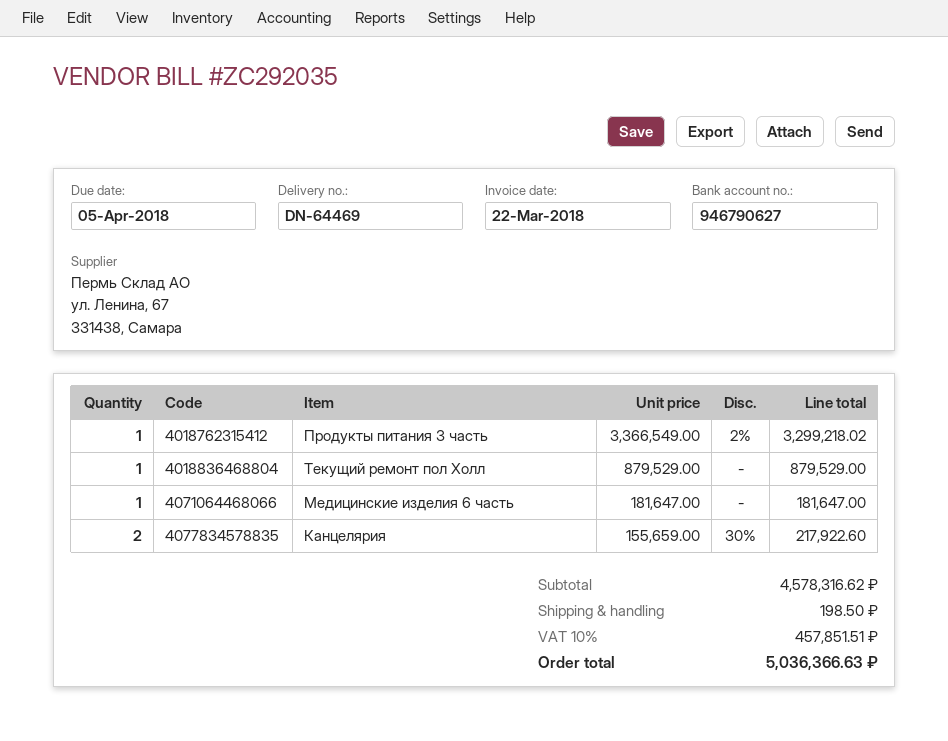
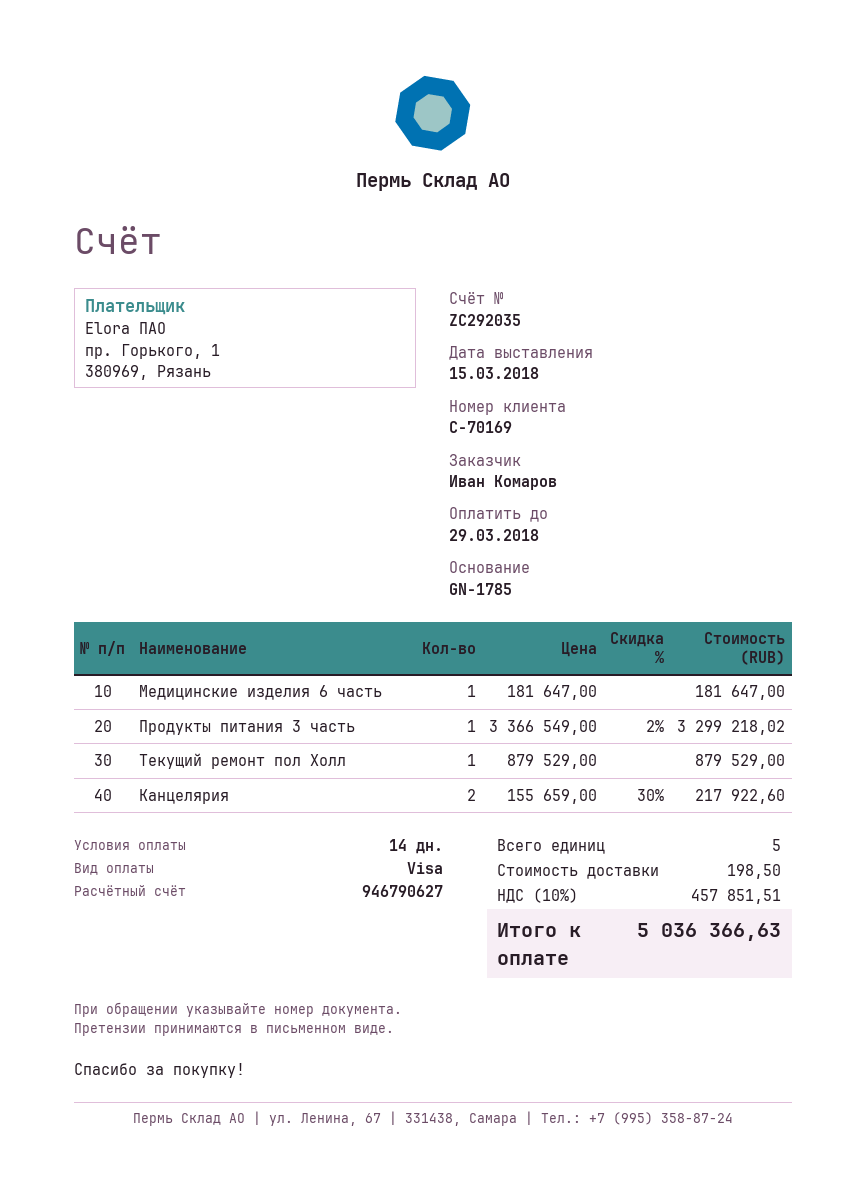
invoice date: 2018-03-22 -> 2018-03-15
due date: 2018-04-05 -> 2018-03-29

